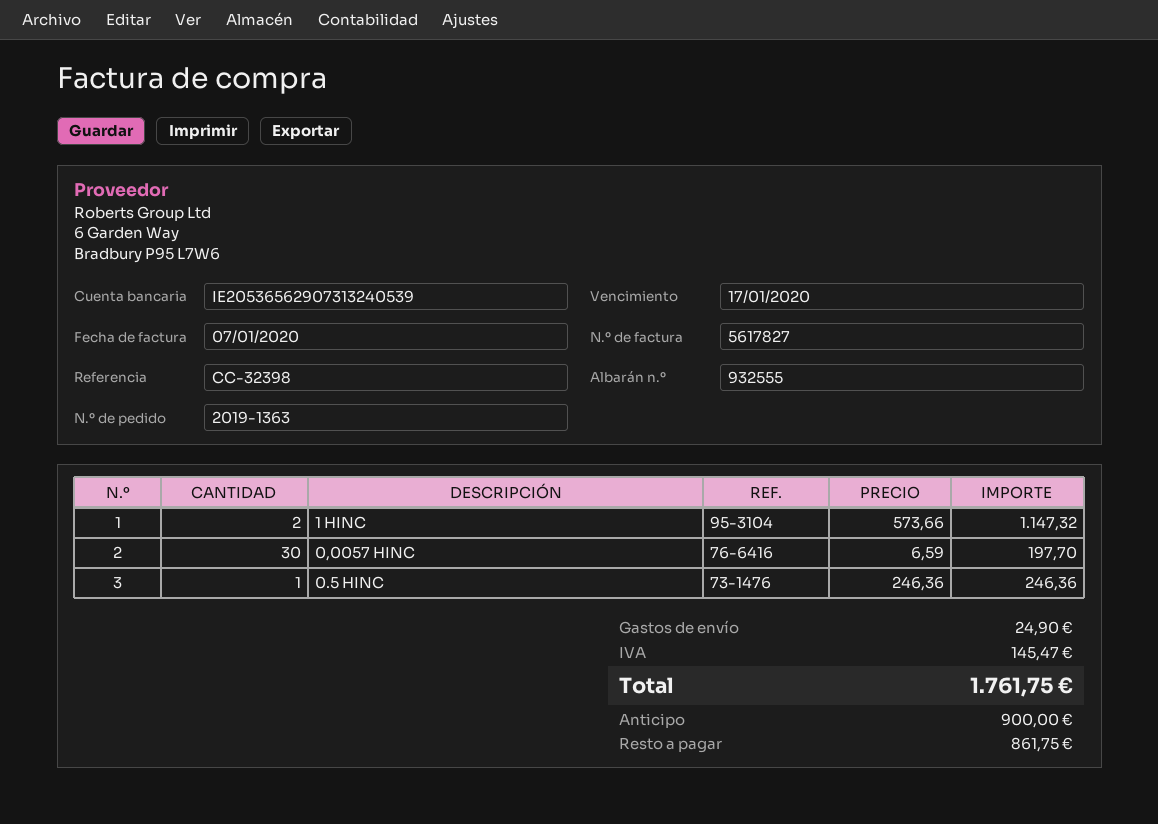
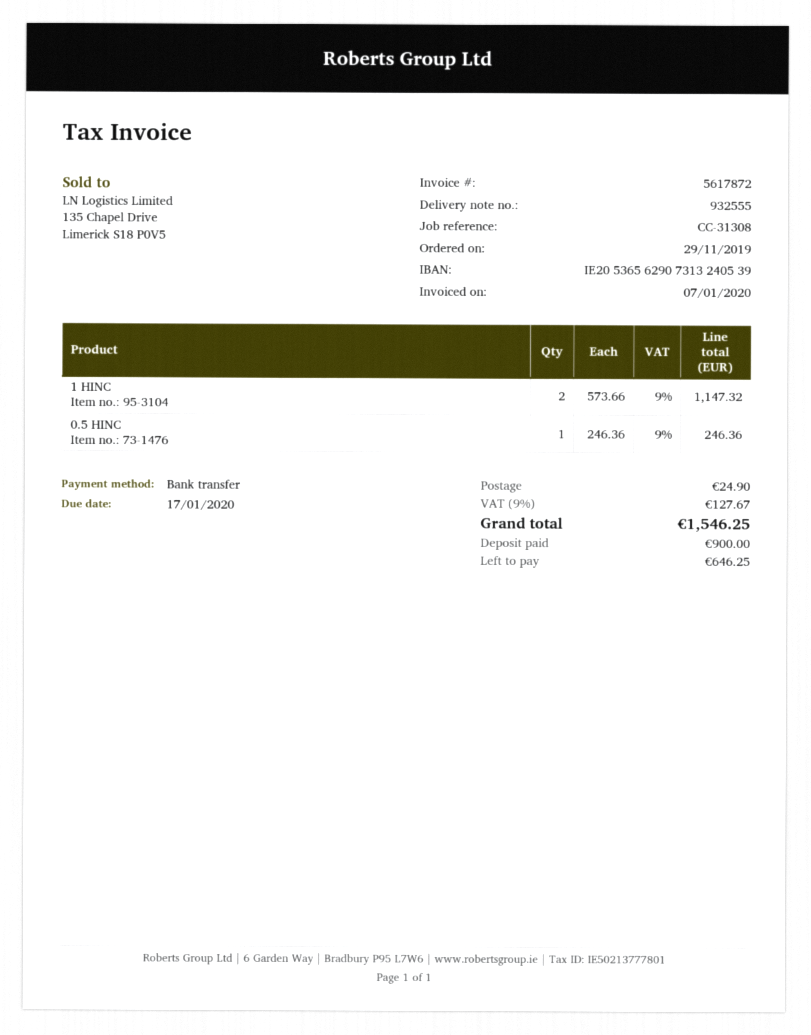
invoice number: 5617827 -> 5617872
reference: CC-32398 -> CC-31308
0,0057 HINC: 30 x 6.59 = 197.70 -> none
tax: 145.47 -> 127.67
total: 1761.75 -> 1546.25
balance: 861.75 -> 646.25

